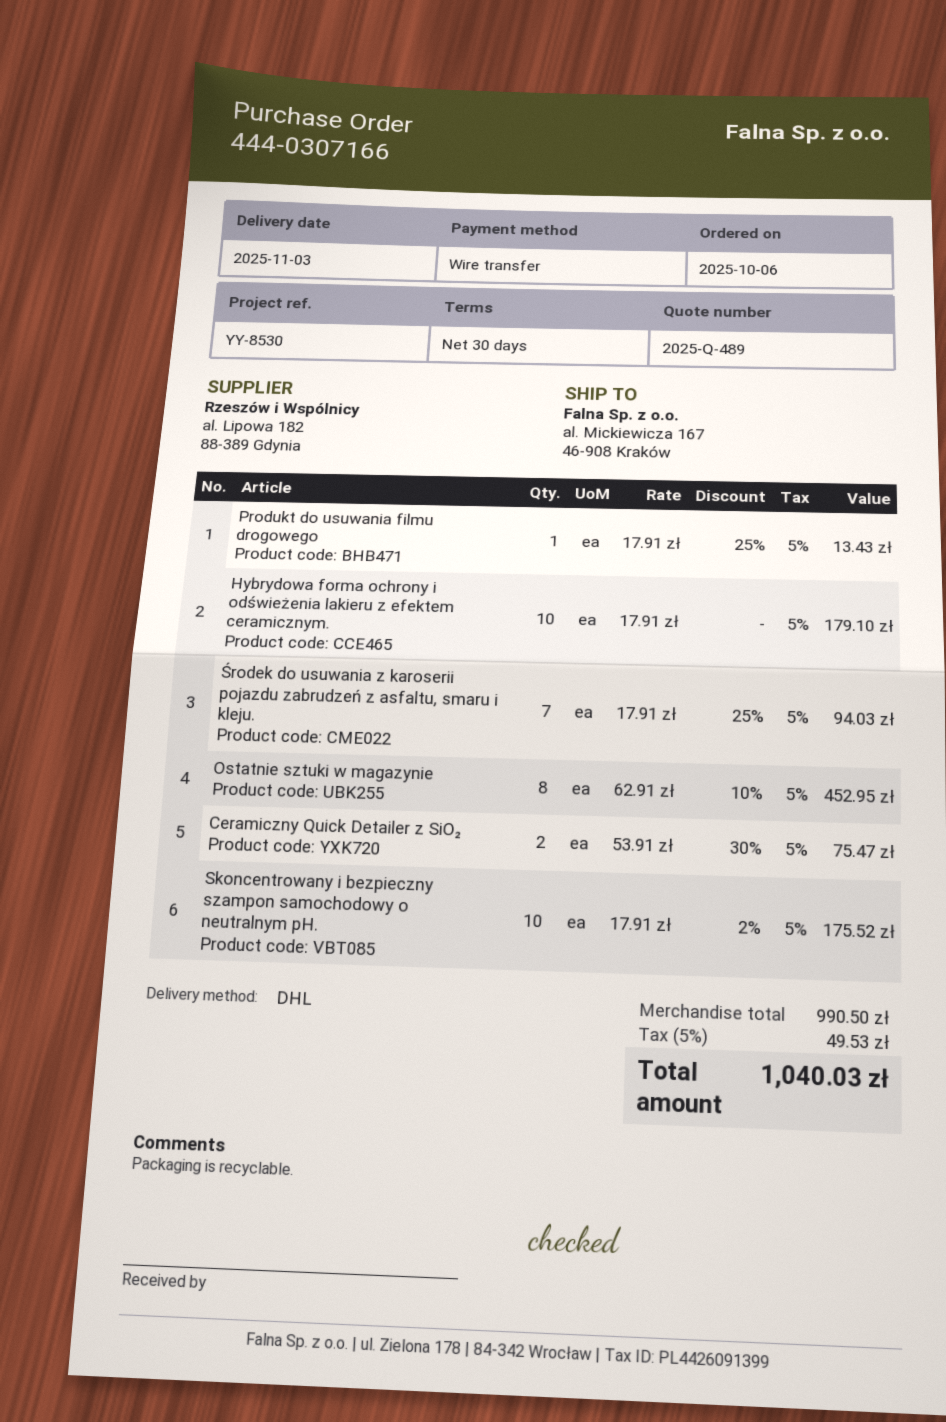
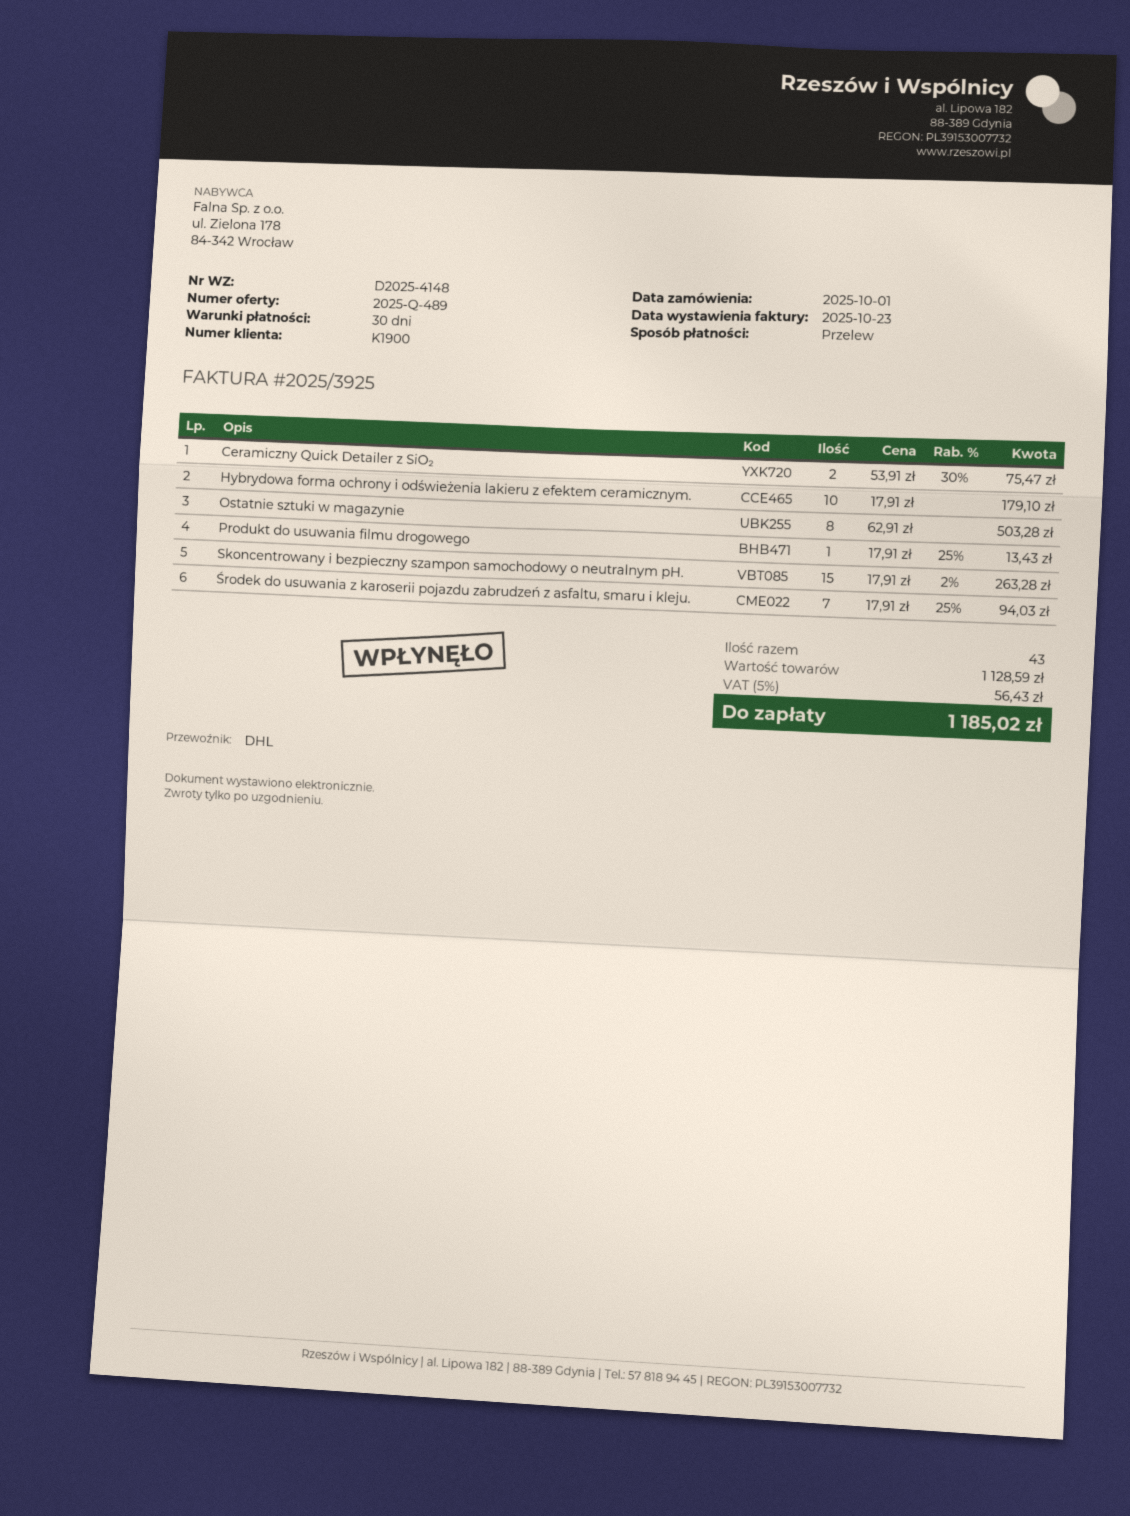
order date: 2025-10-06 -> 2025-10-01
Ostatnie sztuki w magazynie: 8 x 62.91 - 10% = 452.95 -> 8 x 62.91 = 503.28
Skoncentrowany i bezpieczny szampon samochodowy o neutralnym pH.: 10 x 17.91 - 2% = 175.52 -> 15 x 17.91 - 2% = 263.28
subtotal: 990.50 -> 1128.59
tax: 5% = 49.53 -> 5% = 56.43
total: 1040.03 -> 1185.02

